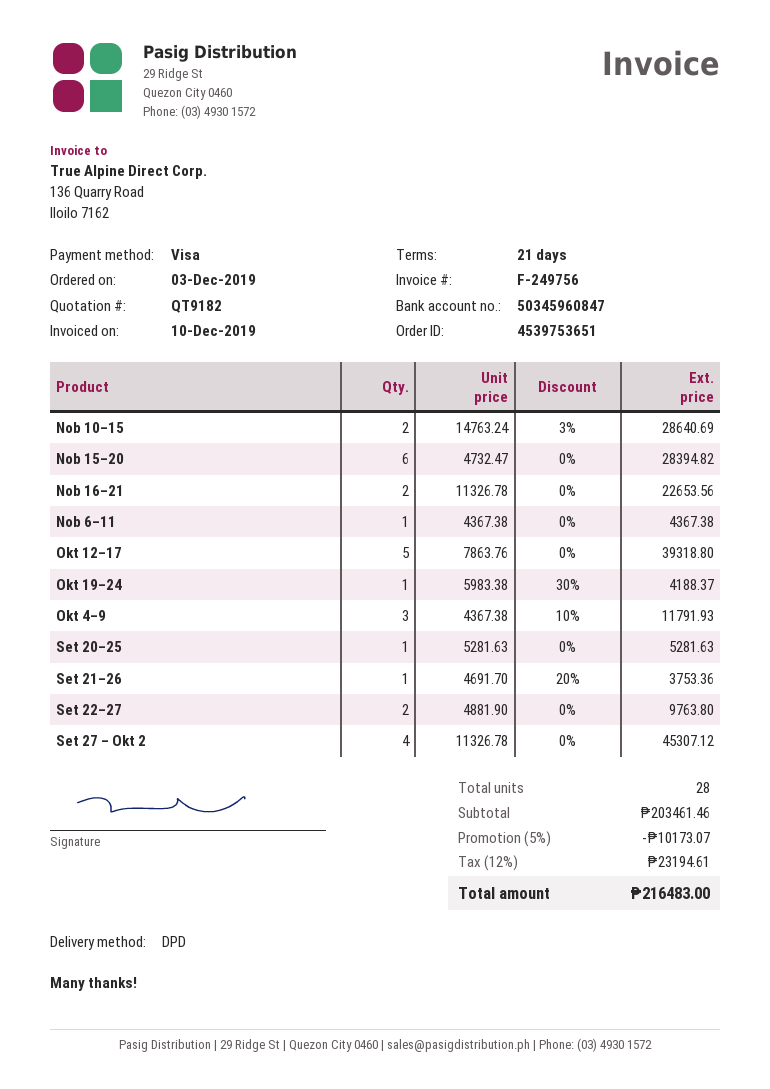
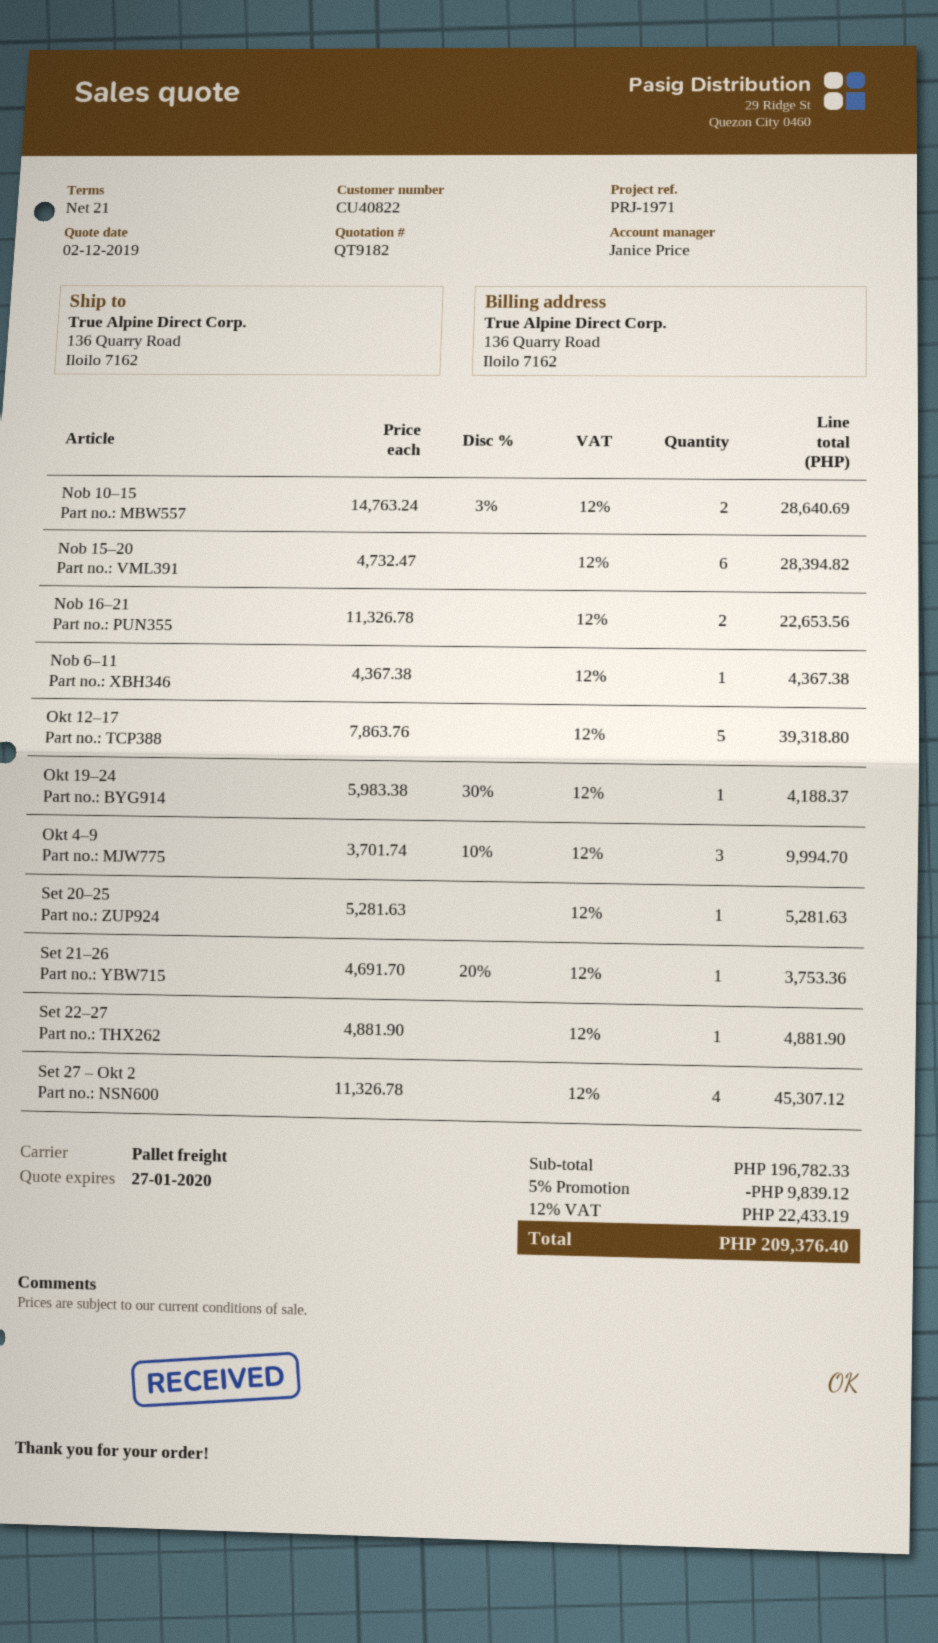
shipping method: DPD -> pallet freight
Okt 4–9: 3 x 4367.38 - 10% = 11791.93 -> 3 x 3701.74 - 10% = 9994.70
Set 22–27: 2 x 4881.90 = 9763.80 -> 1 x 4881.90 = 4881.90
subtotal: 203461.46 -> 196782.33
discount: 5% = 10173.07 -> 5% = 9839.12
tax: 12% = 23194.61 -> 12% = 22433.19
total: 216483.00 -> 209376.40

